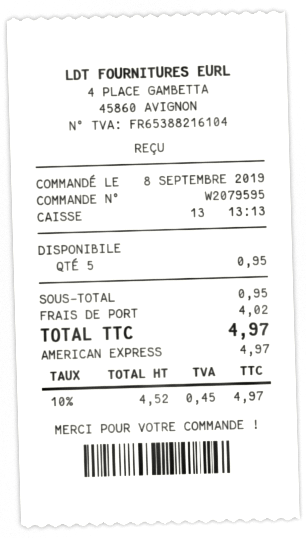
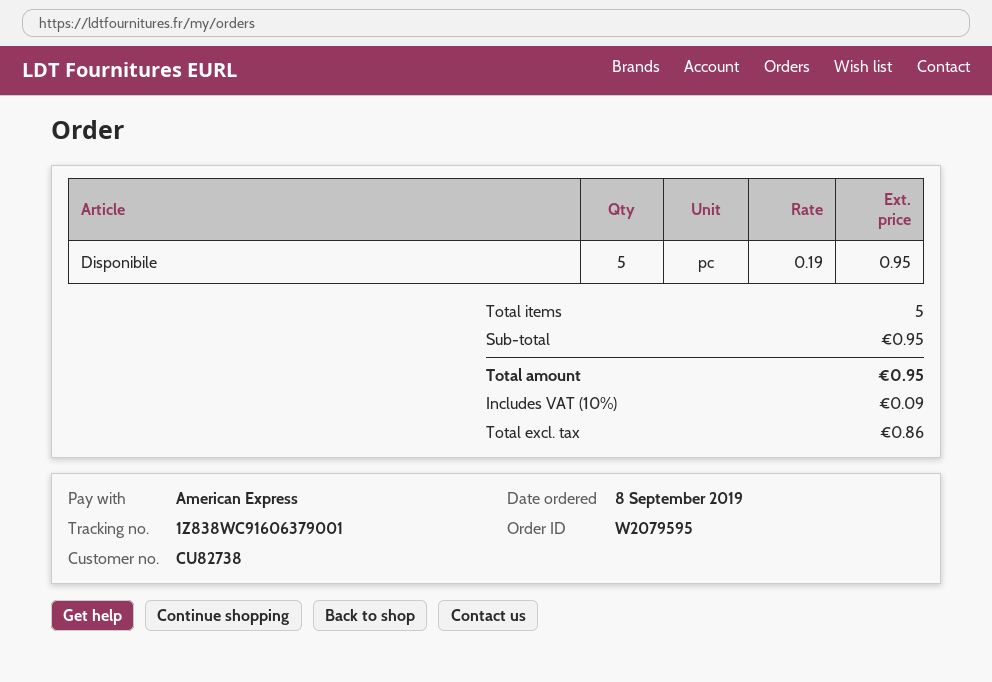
shipping: 4.02 -> none
net: 4.52 -> 0.86
tax: 10% = 0.45 -> 10% = 0.09
total: 4.97 -> 0.95

